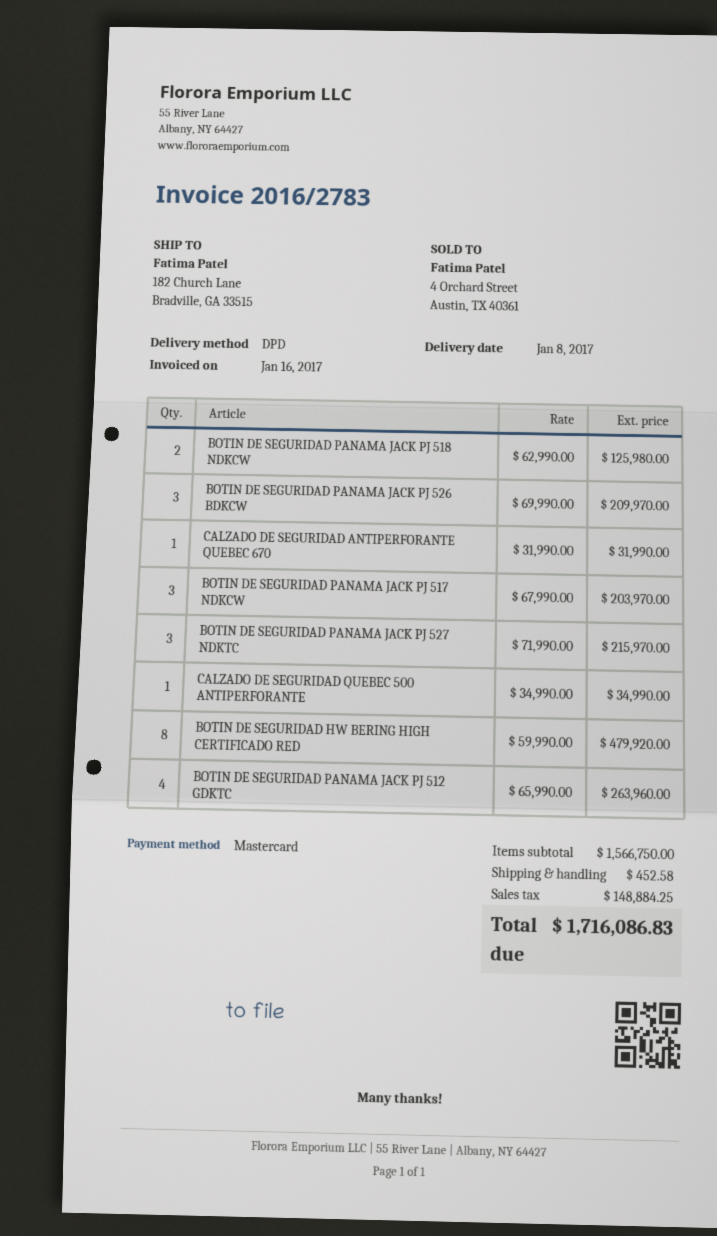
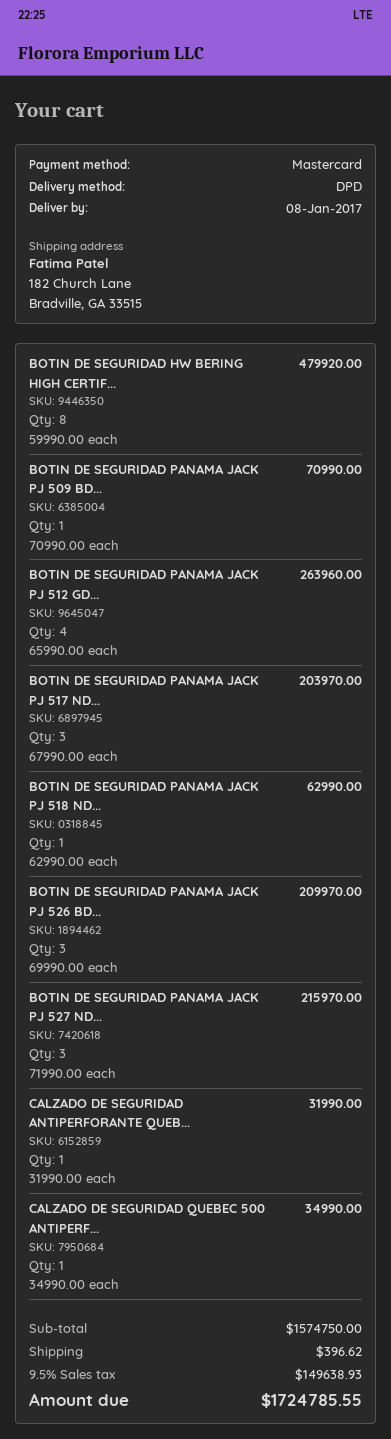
BOTIN DE SEGURIDAD PANAMA JACK PJ 518 NDKCW: 2 x 62990.00 = 125980.00 -> 1 x 62990.00 = 62990.00
BOTIN DE SEGURIDAD PANAMA JACK PJ 509 BD...: none -> 1 x 70990.00 = 70990.00
subtotal: 1566750.00 -> 1574750.00
shipping: 452.58 -> 396.62
tax: 148884.25 -> 149638.93
total: 1716086.83 -> 1724785.55

